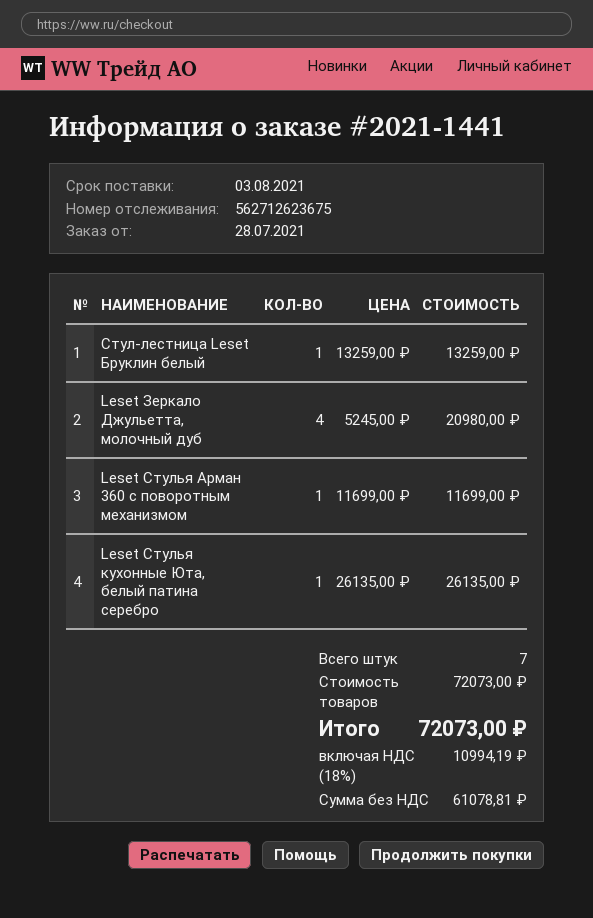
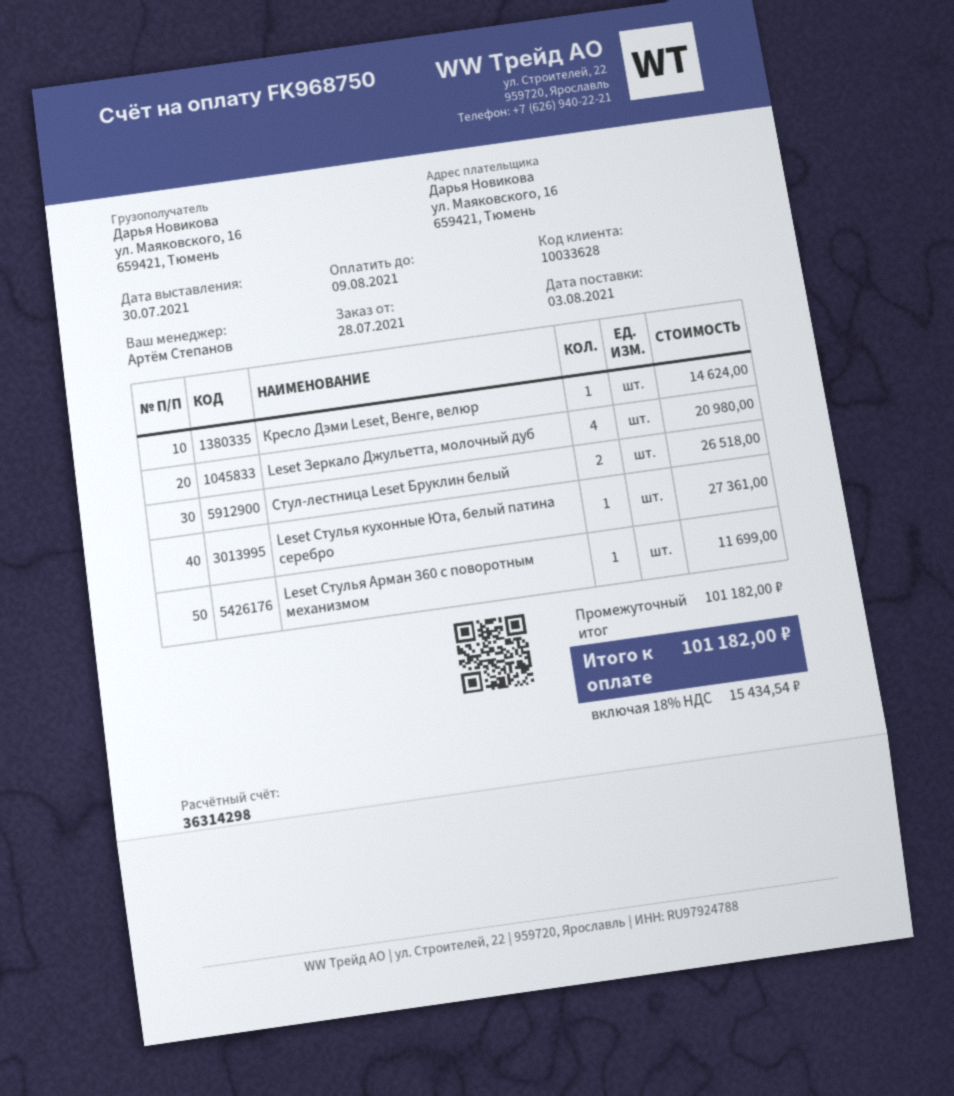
Стул-лестница Leset Бруклин белый: 1 for 13259.00 -> 2 for 26518.00
Leset Стулья кухонные Юта, белый патина серебро: 1 for 26135.00 -> 1 for 27361.00
Кресло Дэми Leset, Венге, велюр: none -> 1 for 14624.00
subtotal: 72073.00 -> 101182.00
tax: 18% = 10994.19 -> 18% = 15434.54
total: 72073.00 -> 101182.00

